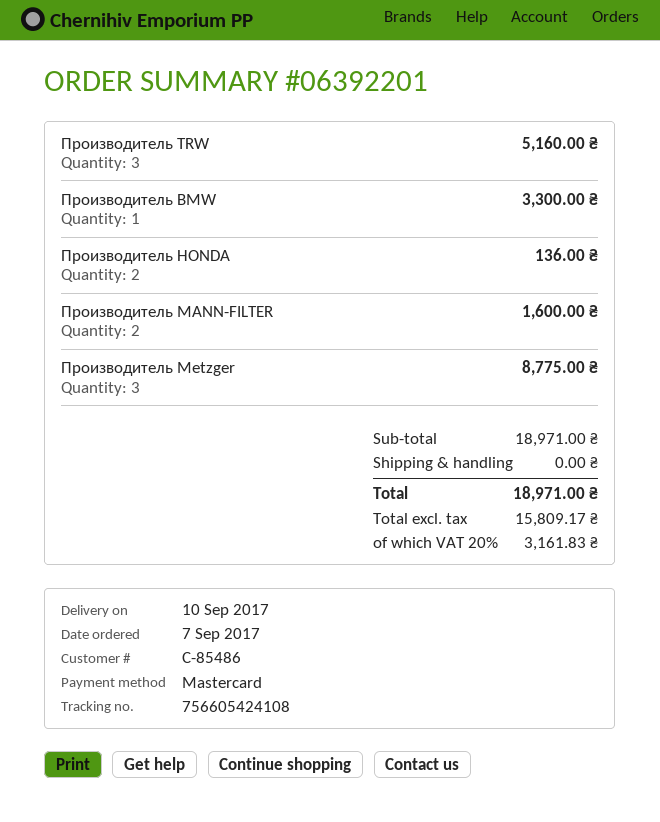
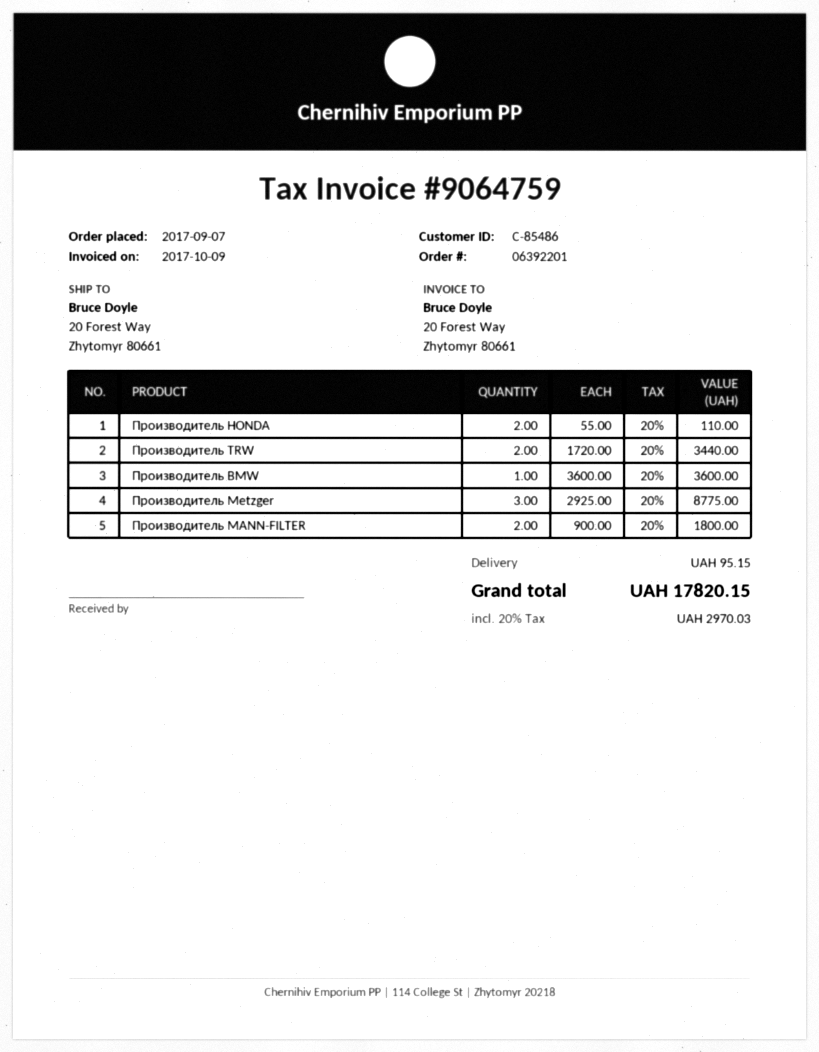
Производитель TRW: 3 for 5160.00 -> 2 for 3440.00
Производитель BMW: 1 for 3300.00 -> 1 for 3600.00
Производитель HONDA: 2 for 136.00 -> 2 for 110.00
Производитель MANN-FILTER: 2 for 1600.00 -> 2 for 1800.00
shipping: 0.00 -> 95.15
tax: 20% = 3161.83 -> 20% = 2970.03
total: 18971.00 -> 17820.15

